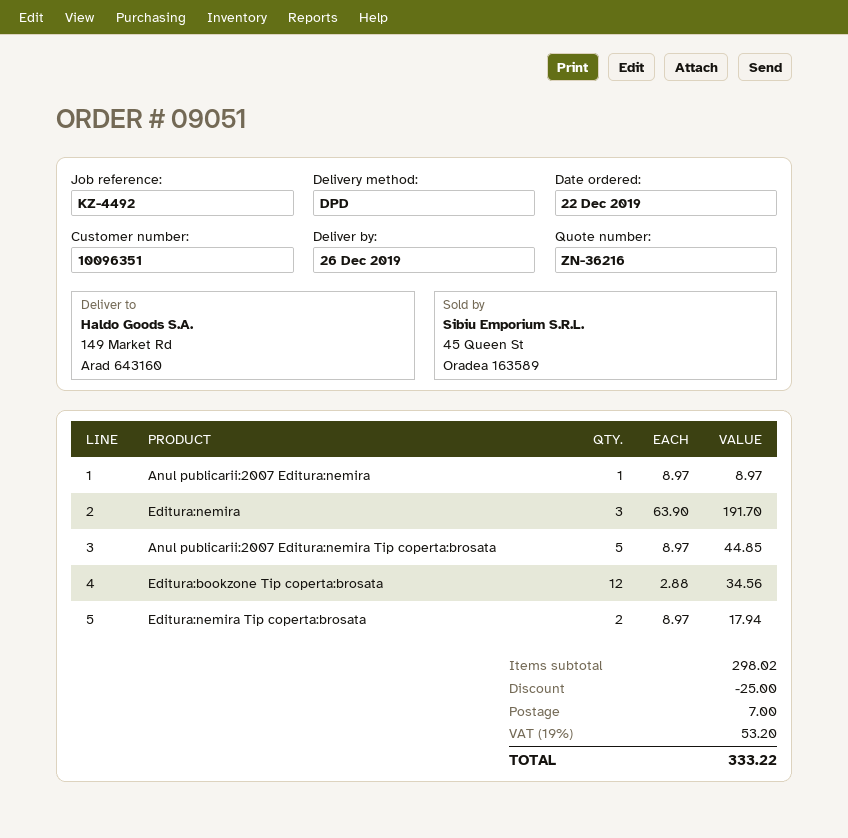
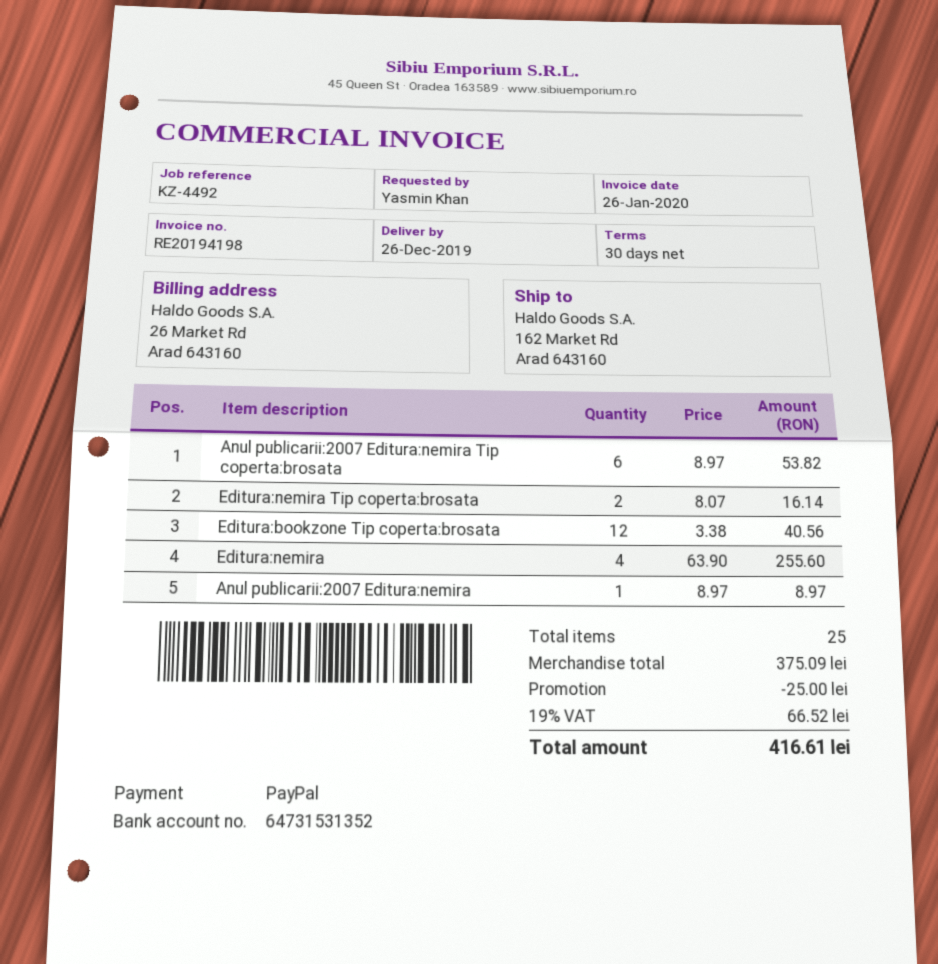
ship to: 149 Market Rd, Arad 643160 -> 162 Market Rd, Arad 643160
Editura:nemira: 3 x 63.90 = 191.70 -> 4 x 63.90 = 255.60
Anul publicarii:2007 Editura:nemira Tip coperta:brosata: 5 x 8.97 = 44.85 -> 6 x 8.97 = 53.82
Editura:bookzone Tip coperta:brosata: 12 x 2.88 = 34.56 -> 12 x 3.38 = 40.56
Editura:nemira Tip coperta:brosata: 2 x 8.97 = 17.94 -> 2 x 8.07 = 16.14
subtotal: 298.02 -> 375.09
shipping: 7.00 -> none
tax: 19% = 53.20 -> 19% = 66.52
total: 333.22 -> 416.61

